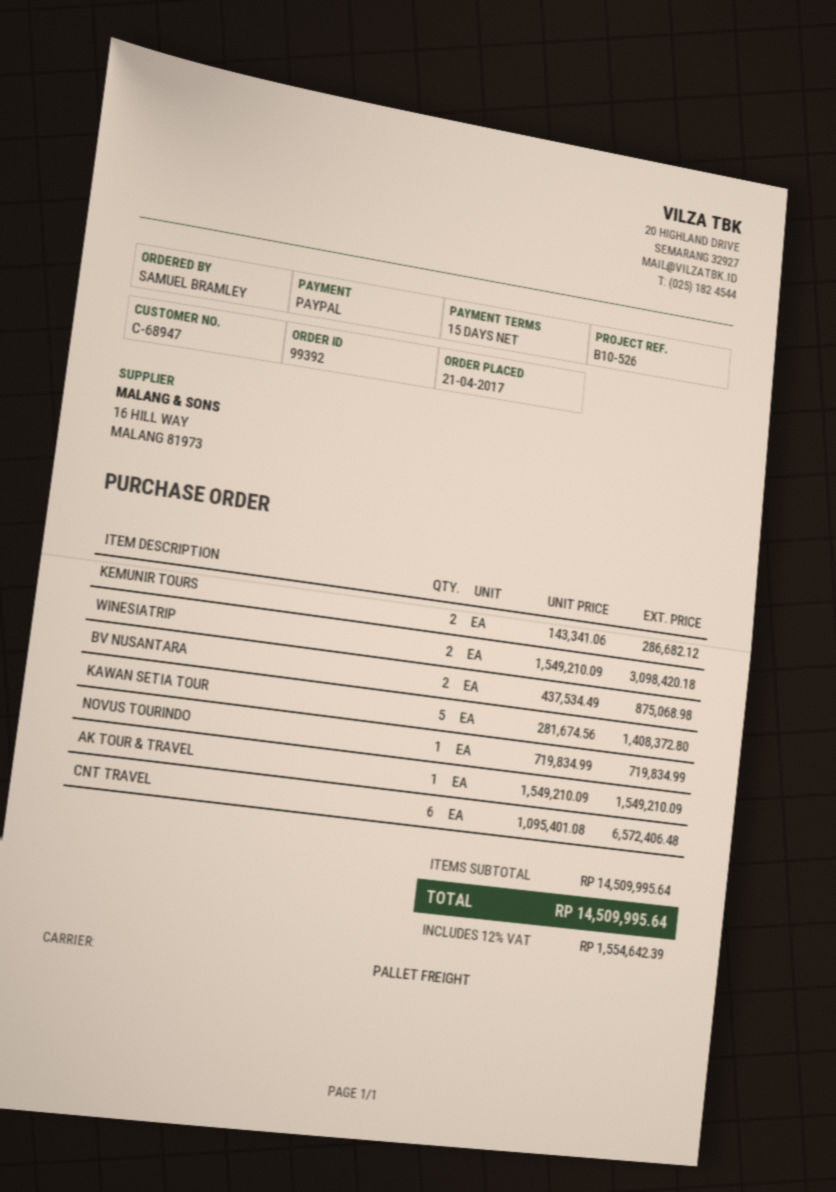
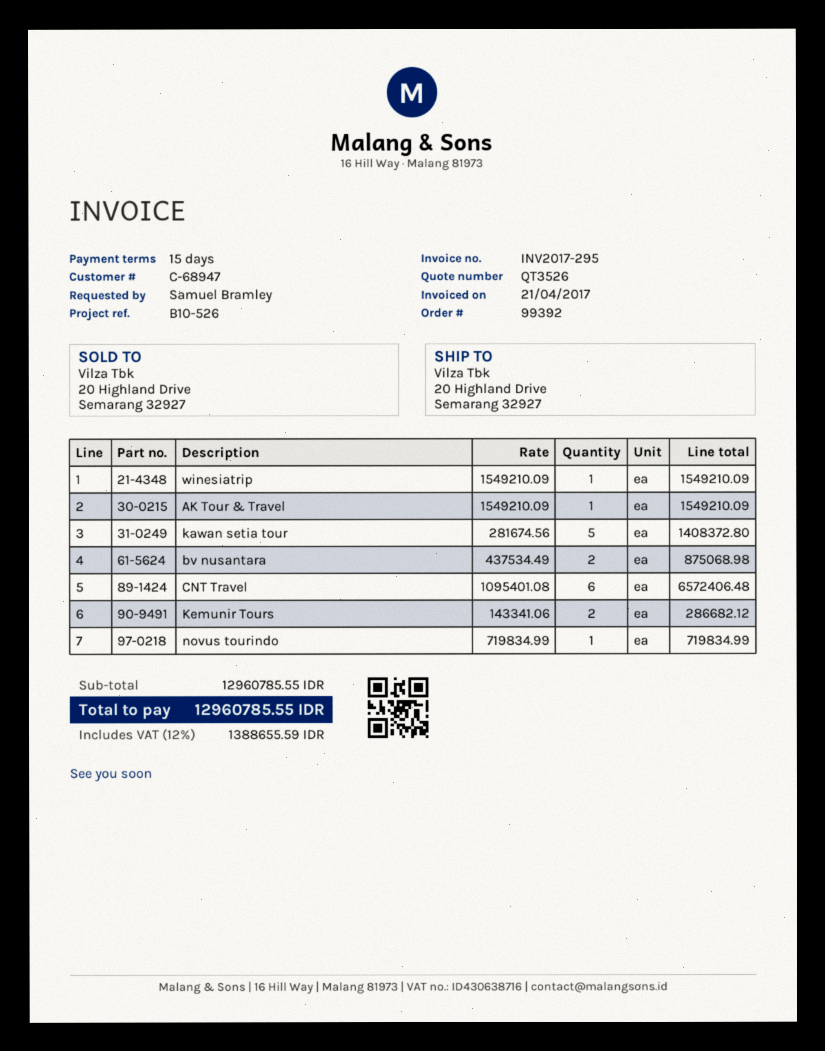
WINESIATRIP: 2 x 1549210.09 = 3098420.18 -> 1 x 1549210.09 = 1549210.09
subtotal: 14509995.64 -> 12960785.55
tax: 12% = 1554642.39 -> 12% = 1388655.59
total: 14509995.64 -> 12960785.55

